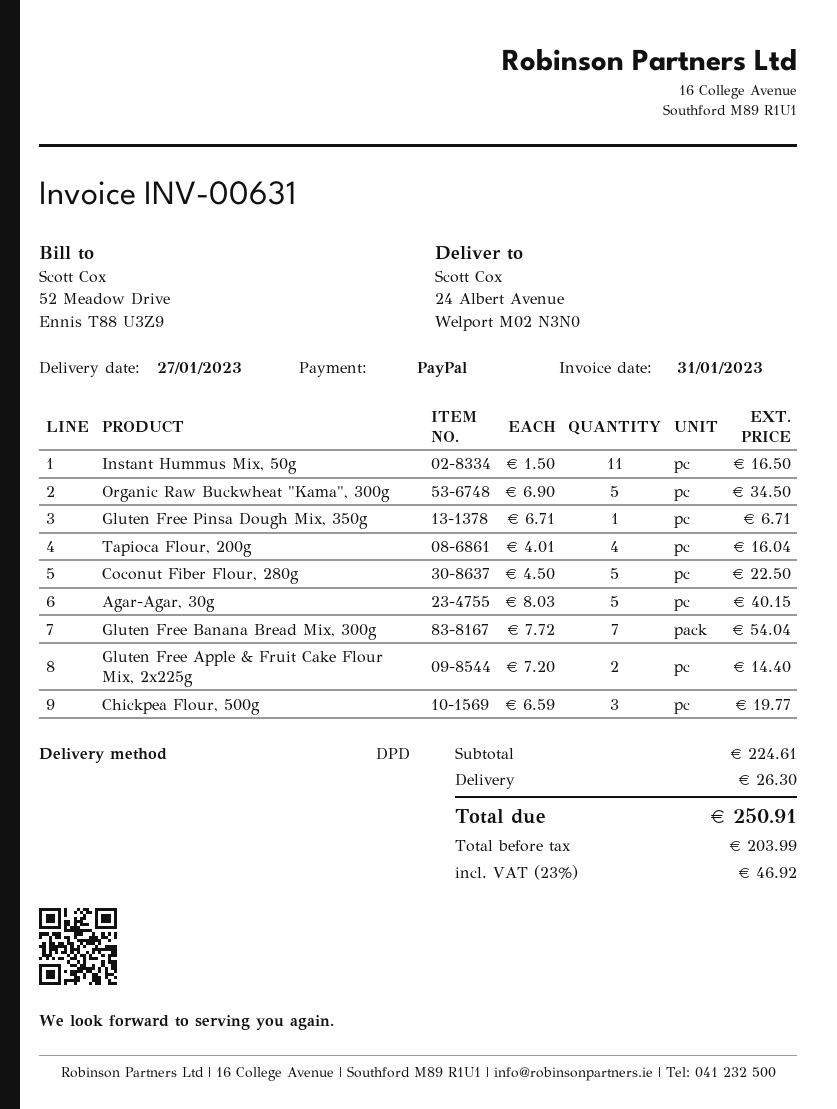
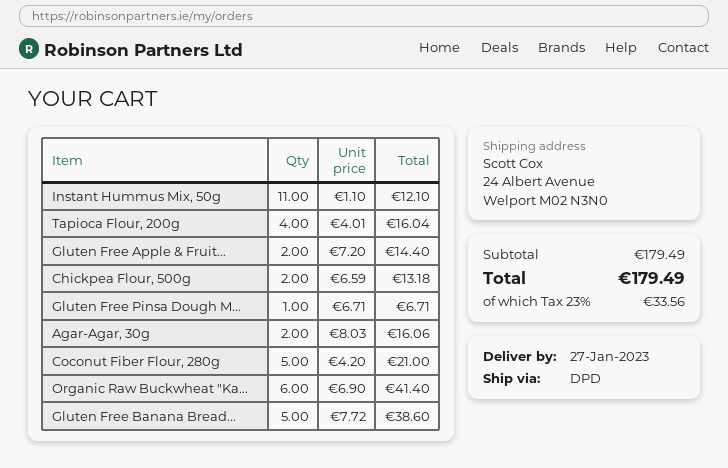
Instant Hummus Mix, 50g: 11 x 1.50 = 16.50 -> 11 x 1.10 = 12.10
Organic Raw Buckwheat "Kama", 300g: 5 x 6.90 = 34.50 -> 6 x 6.90 = 41.40
Coconut Fiber Flour, 280g: 5 x 4.50 = 22.50 -> 5 x 4.20 = 21.00
Agar-Agar, 30g: 5 x 8.03 = 40.15 -> 2 x 8.03 = 16.06
Gluten Free Banana Bread Mix, 300g: 7 x 7.72 = 54.04 -> 5 x 7.72 = 38.60
Chickpea Flour, 500g: 3 x 6.59 = 19.77 -> 2 x 6.59 = 13.18
subtotal: 224.61 -> 179.49
shipping: 26.30 -> none
tax: 23% = 46.92 -> 23% = 33.56
total: 250.91 -> 179.49

